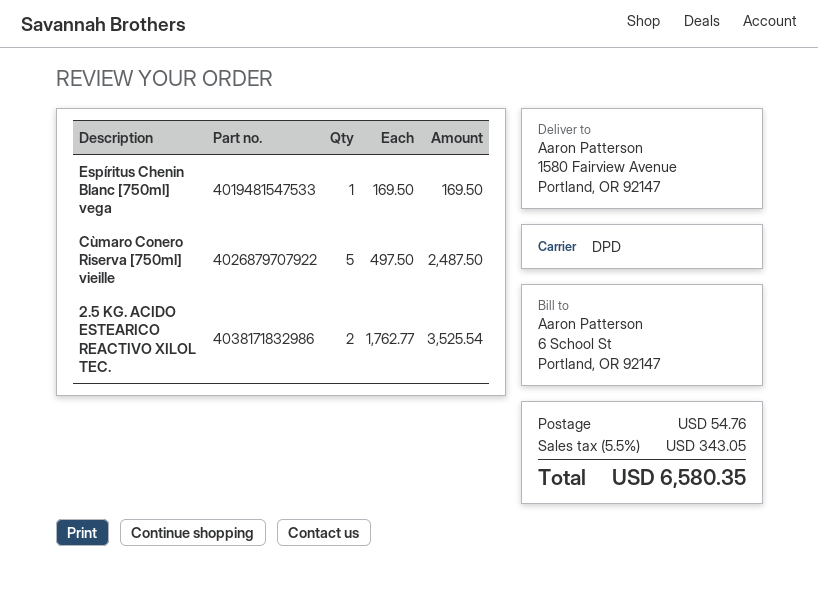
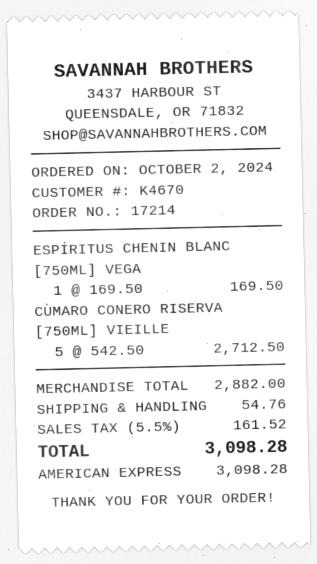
Cùmaro Conero Riserva [750ml] vieille: 5 x 497.50 = 2487.50 -> 5 x 542.50 = 2712.50
2.5 KG. ACIDO ESTEARICO REACTIVO XILOL TEC.: 2 x 1762.77 = 3525.54 -> none
tax: 5.5% = 343.05 -> 5.5% = 161.52
total: 6580.35 -> 3098.28

